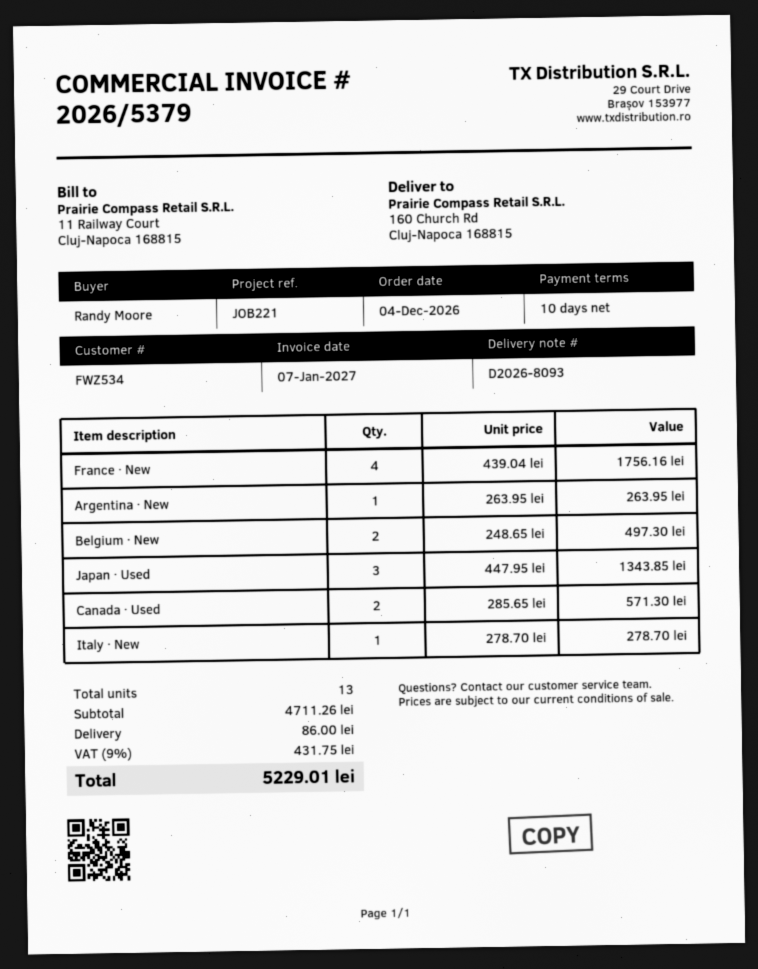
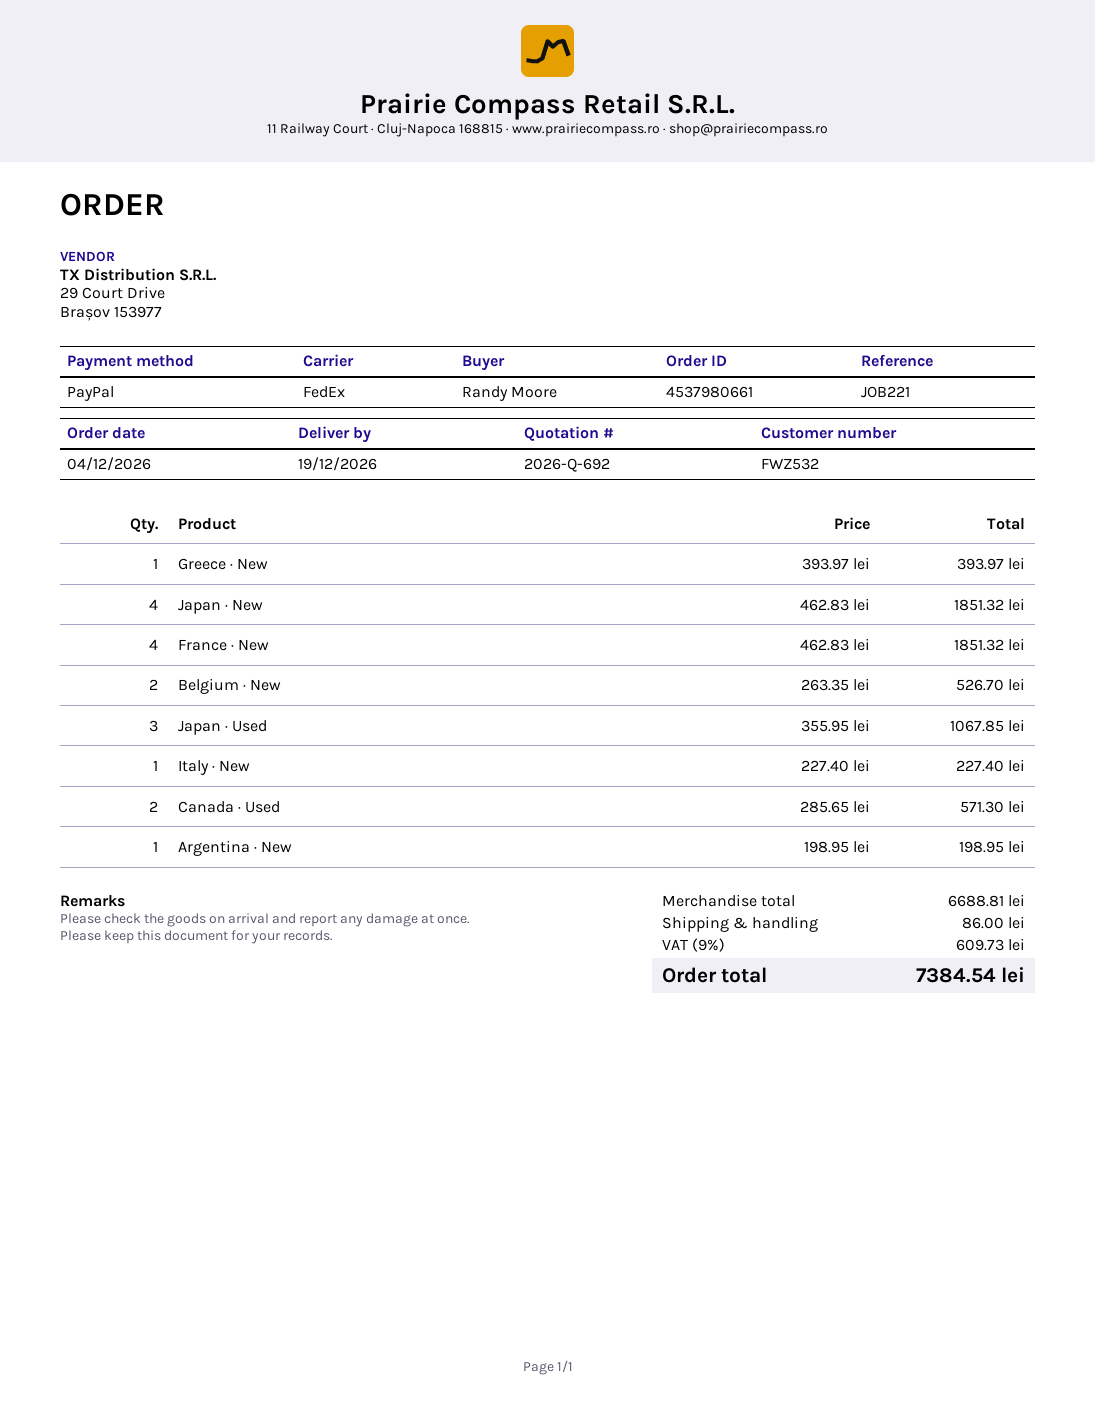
customer number: FWZ534 -> FWZ532
France · New: 4 x 439.04 = 1756.16 -> 4 x 462.83 = 1851.32
Argentina · New: 1 x 263.95 = 263.95 -> 1 x 198.95 = 198.95
Belgium · New: 2 x 248.65 = 497.30 -> 2 x 263.35 = 526.70
Japan · Used: 3 x 447.95 = 1343.85 -> 3 x 355.95 = 1067.85
Italy · New: 1 x 278.70 = 278.70 -> 1 x 227.40 = 227.40
Greece · New: none -> 1 x 393.97 = 393.97
Japan · New: none -> 4 x 462.83 = 1851.32
subtotal: 4711.26 -> 6688.81
tax: 9% = 431.75 -> 9% = 609.73
total: 5229.01 -> 7384.54

